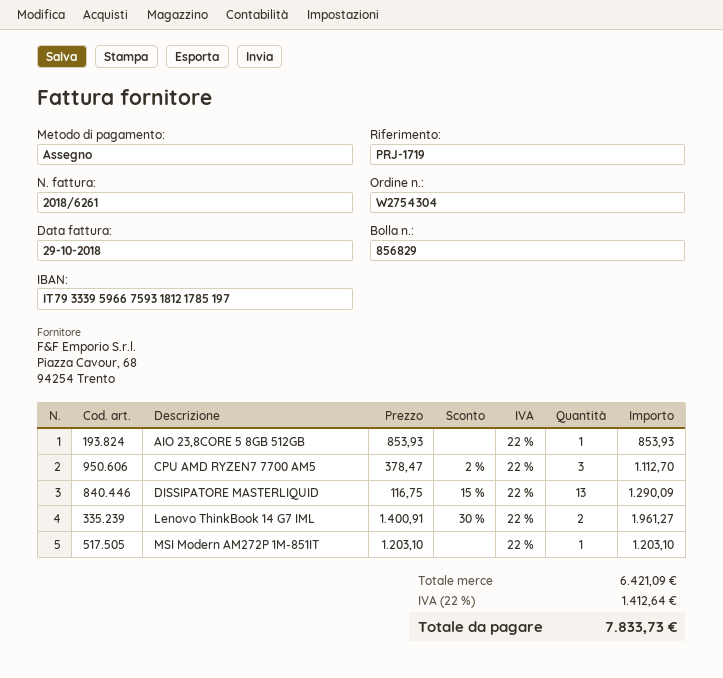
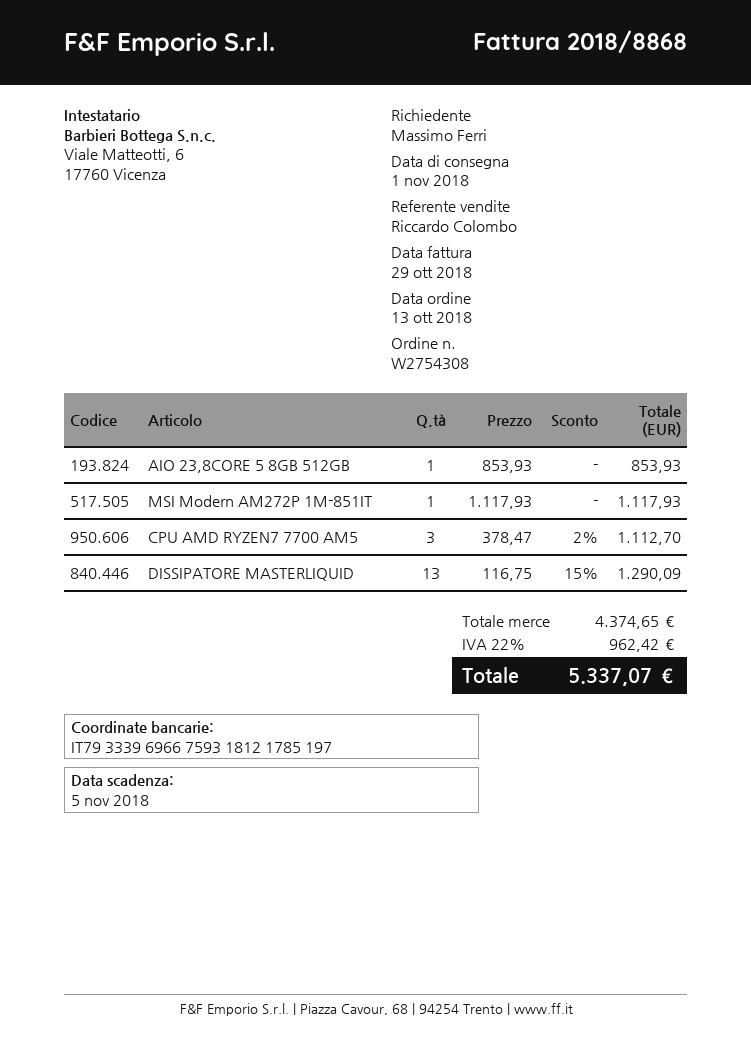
order number: W2754304 -> W2754308
invoice number: 2018/6261 -> 2018/8868
bank account: IT7933395966759318121785197 -> IT7933396966759318121785197
Lenovo ThinkBook 14 G7 IML: 2 x 1400.91 - 30% = 1961.27 -> none
MSI Modern AM272P 1M-851IT: 1 x 1203.10 = 1203.10 -> 1 x 1117.93 = 1117.93
subtotal: 6421.09 -> 4374.65
tax: 22% = 1412.64 -> 22% = 962.42
total: 7833.73 -> 5337.07

